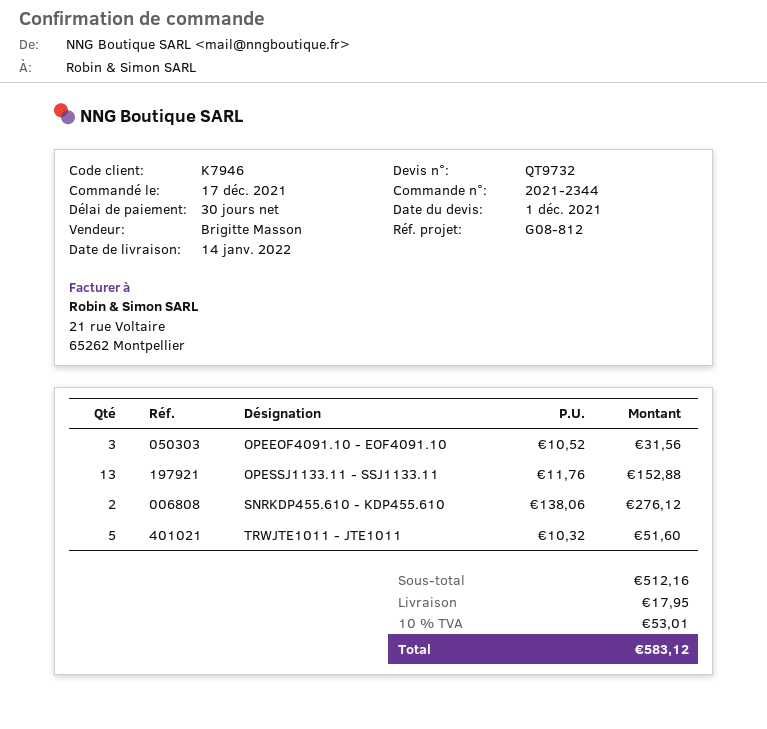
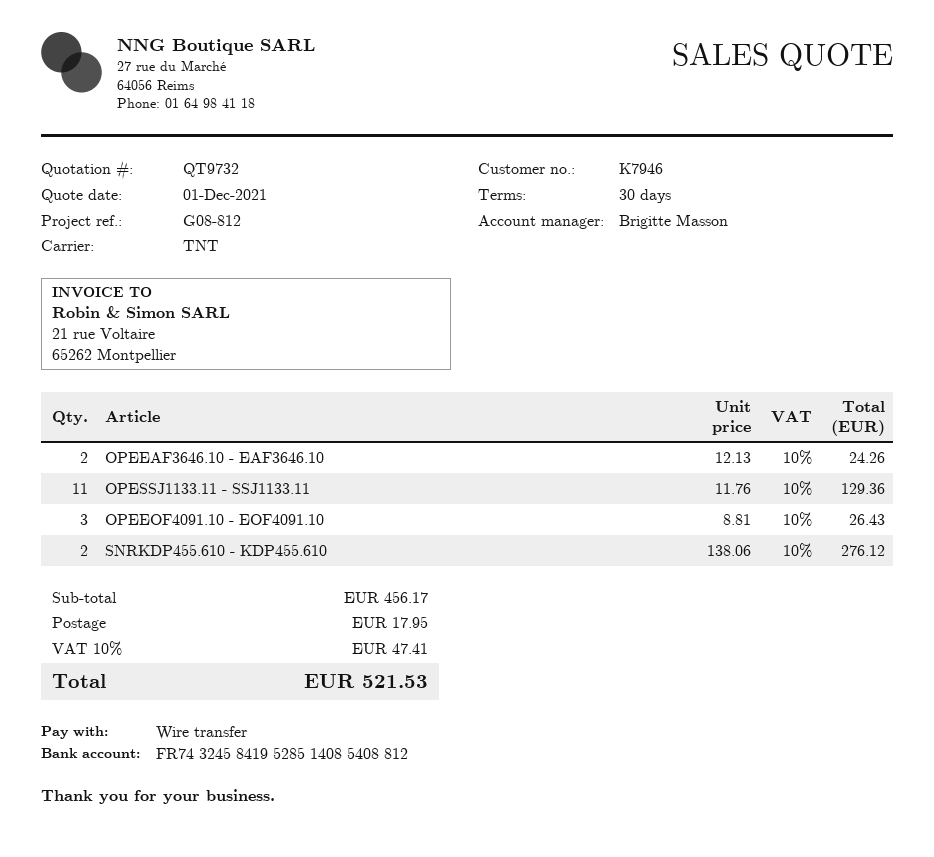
OPEEOF4091.10 - EOF4091.10: 3 x 10.52 = 31.56 -> 3 x 8.81 = 26.43
OPESSJ1133.11 - SSJ1133.11: 13 x 11.76 = 152.88 -> 11 x 11.76 = 129.36
TRWJTE1011 - JTE1011: 5 x 10.32 = 51.60 -> none
OPEEAF3646.10 - EAF3646.10: none -> 2 x 12.13 = 24.26
subtotal: 512.16 -> 456.17
tax: 10% = 53.01 -> 10% = 47.41
total: 583.12 -> 521.53

